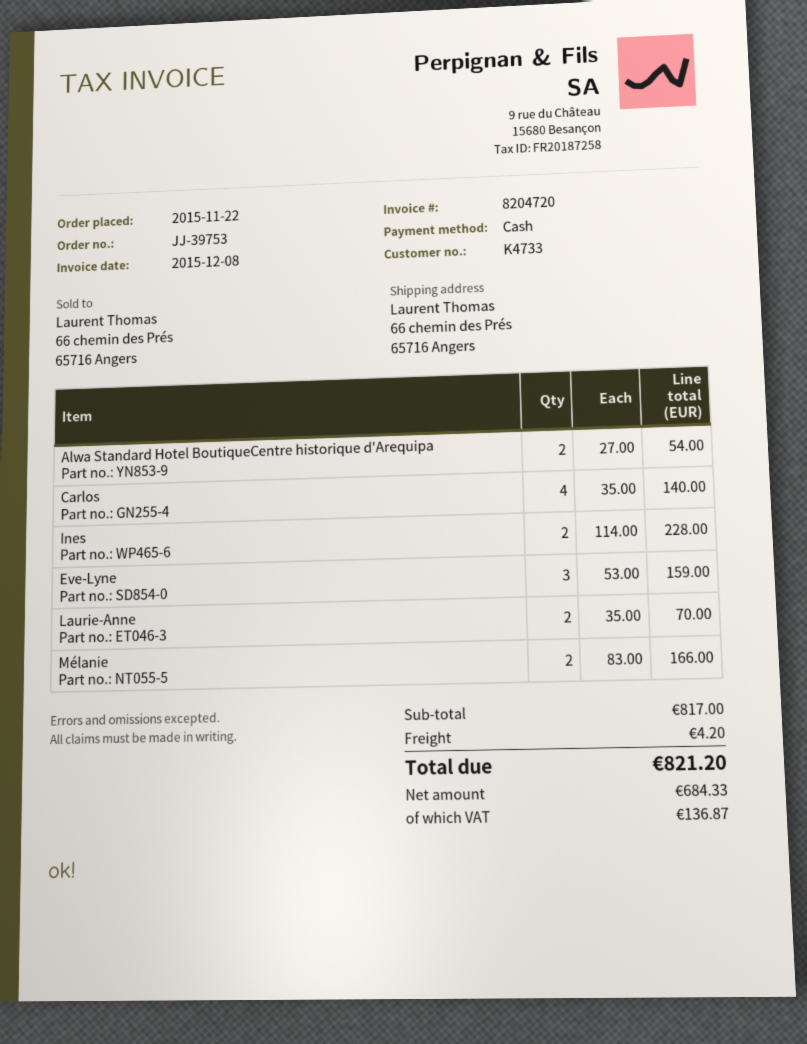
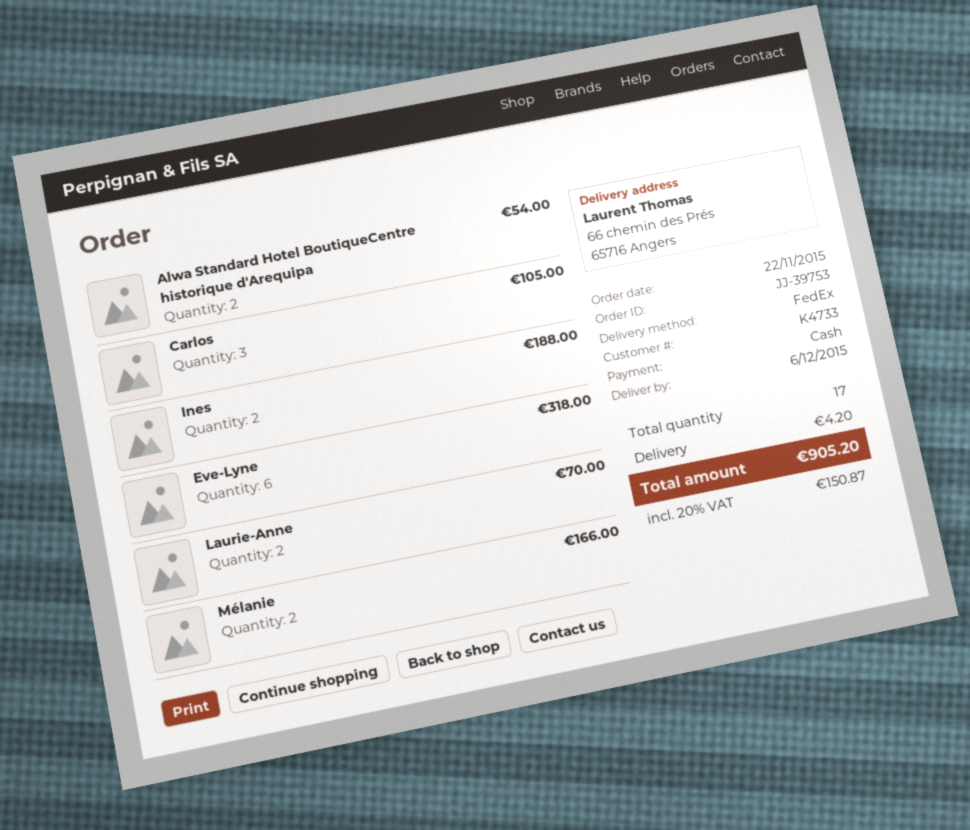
Carlos: 4 for 140.00 -> 3 for 105.00
Ines: 2 for 228.00 -> 2 for 188.00
Eve-Lyne: 3 for 159.00 -> 6 for 318.00
tax: 136.87 -> 150.87
total: 821.20 -> 905.20

